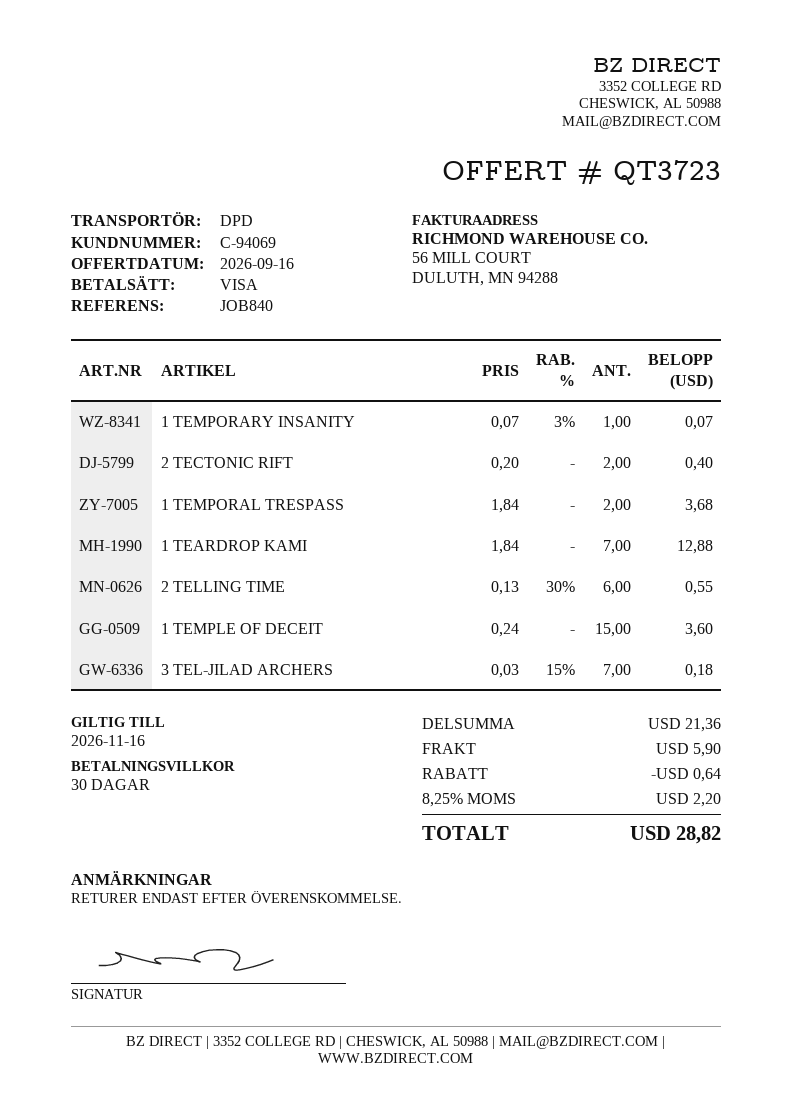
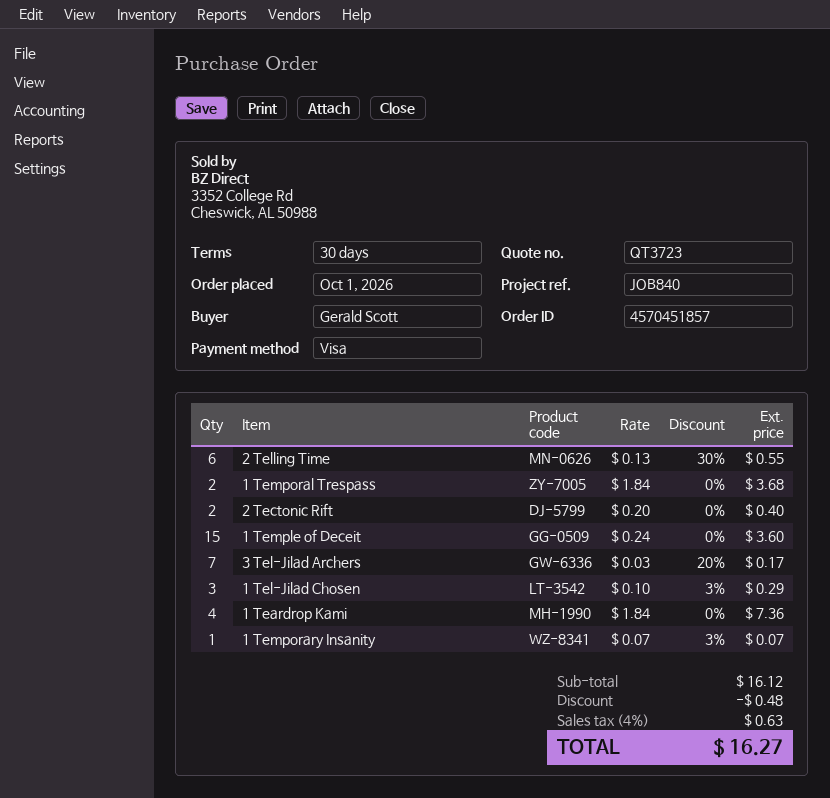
1 TEARDROP KAMI: 7 x 1.84 = 12.88 -> 4 x 1.84 = 7.36
3 TEL-JILAD ARCHERS: 7 x 0.03 - 15% = 0.18 -> 7 x 0.03 - 20% = 0.17
1 Tel-Jilad Chosen: none -> 3 x 0.10 - 3% = 0.29
subtotal: 21.36 -> 16.12
discount: 0.64 -> 0.48
shipping: 5.90 -> none
tax: 8.25% = 2.20 -> 4% = 0.63
total: 28.82 -> 16.27

